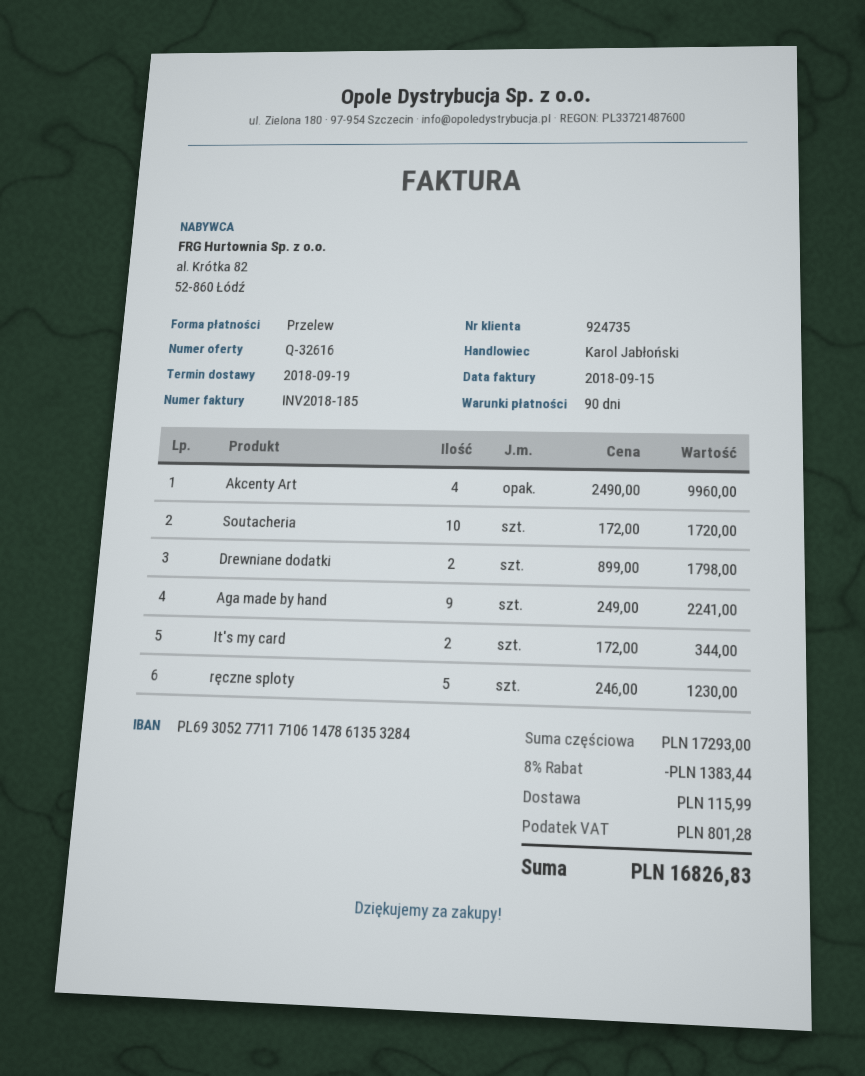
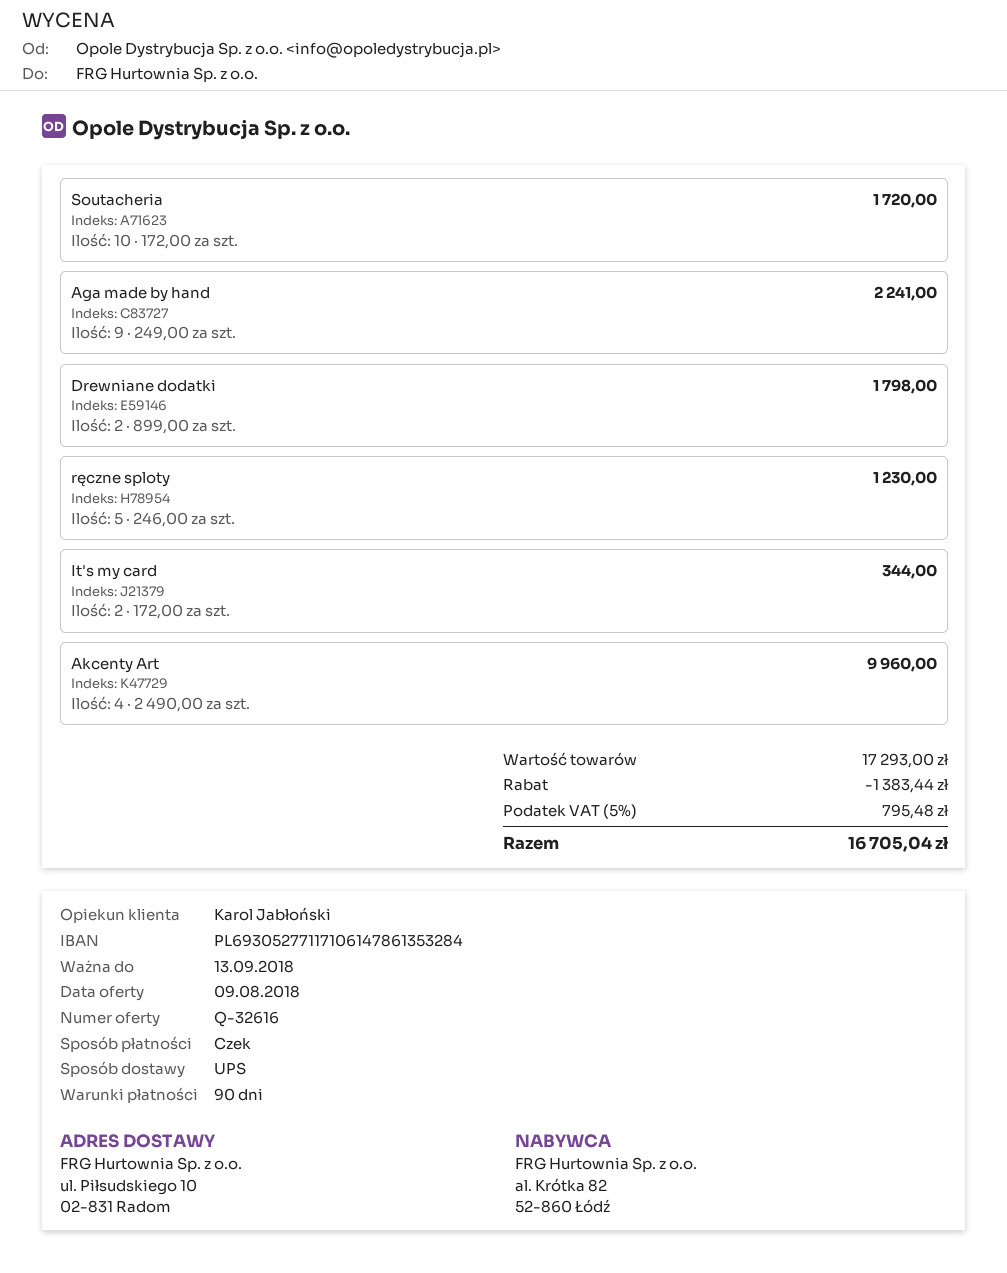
payment method: bank transfer -> cheque
shipping: 115.99 -> none
tax: 801.28 -> 795.48
total: 16826.83 -> 16705.04

